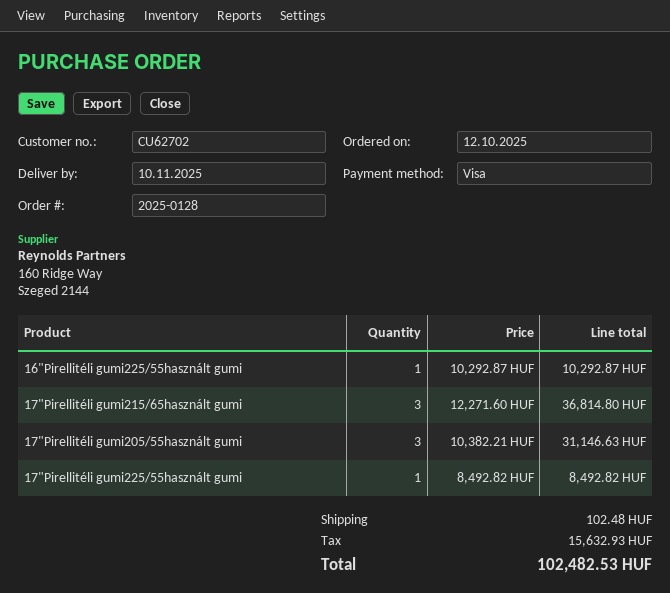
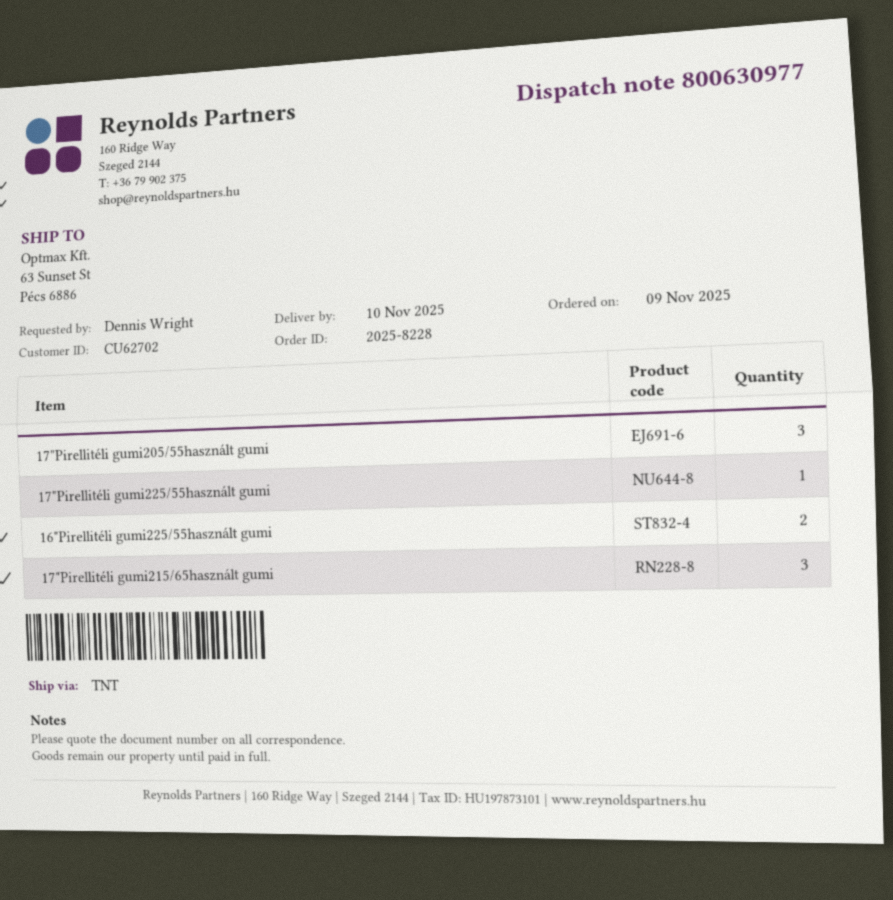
order number: 2025-0128 -> 2025-8228
order date: 2025-10-12 -> 2025-11-09
16"Pirellitéli gumi225/55használt gumi: 1 -> 2

